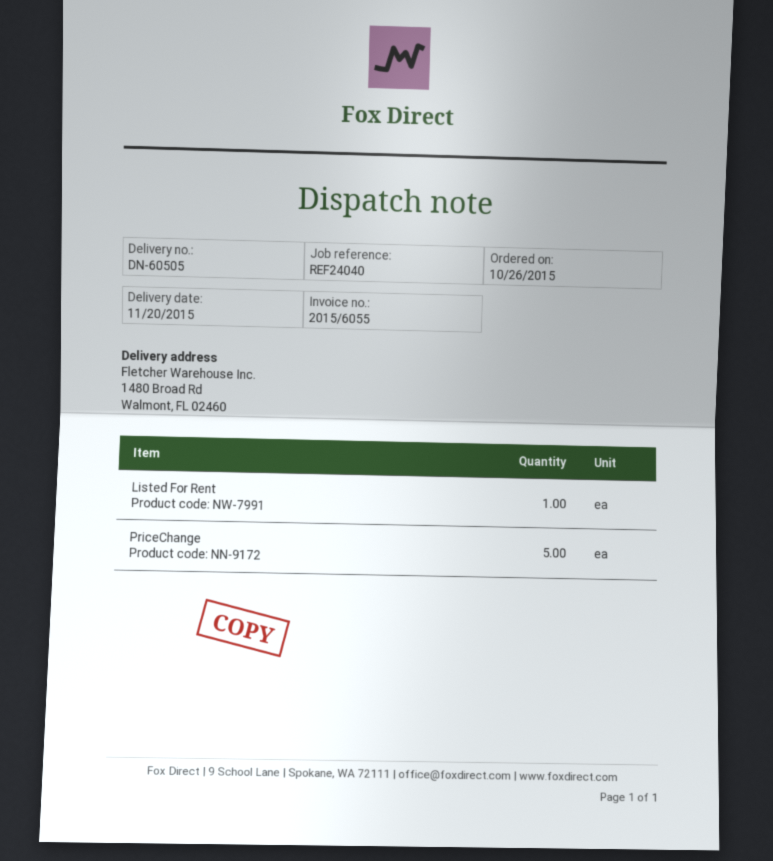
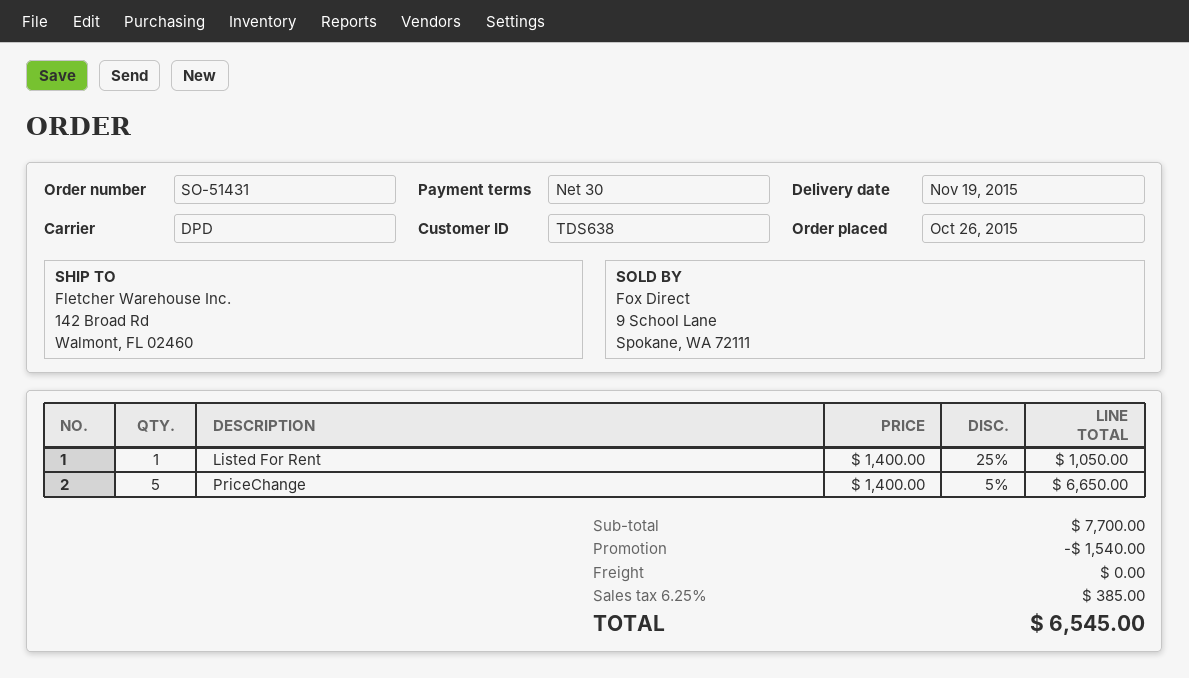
delivery date: 2015-11-20 -> 2015-11-19
ship to: 1480 Broad Rd, Walmont, FL 02460 -> 142 Broad Rd, Walmont, FL 02460

